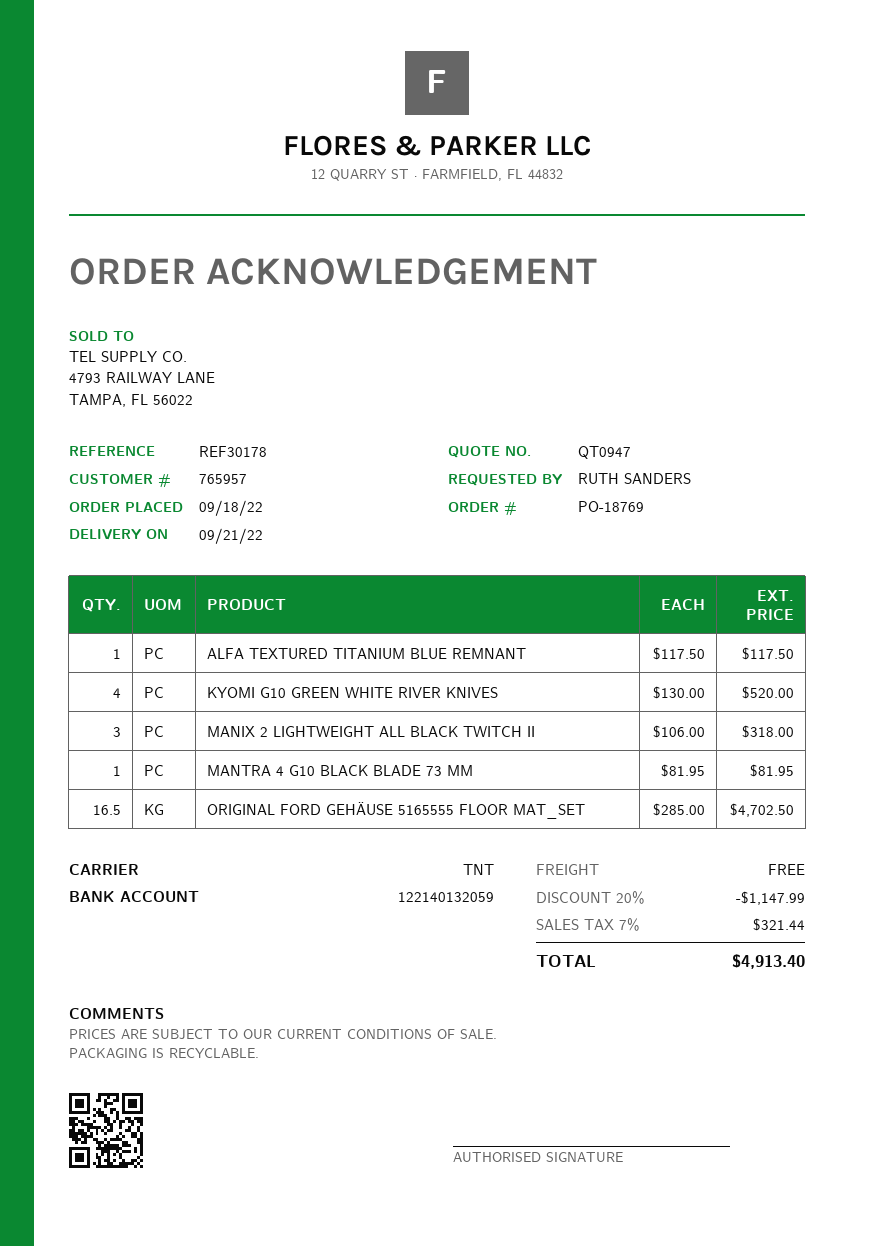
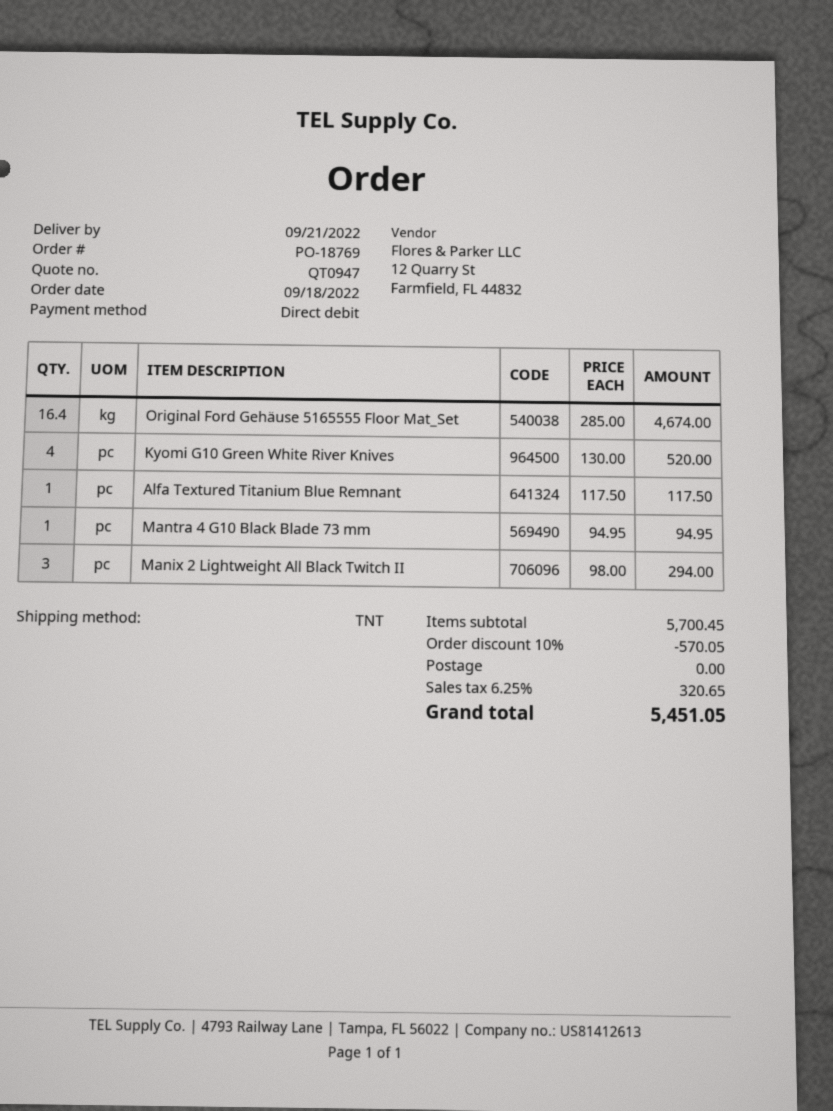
MANIX 2 LIGHTWEIGHT ALL BLACK TWITCH II: 3 x 106.00 = 318.00 -> 3 x 98.00 = 294.00
MANTRA 4 G10 BLACK BLADE 73 MM: 1 x 81.95 = 81.95 -> 1 x 94.95 = 94.95
ORIGINAL FORD GEHÄUSE 5165555 FLOOR MAT_SET: 16.5 x 285.00 = 4702.50 -> 16.4 x 285.00 = 4674.00
discount: 20% = 1147.99 -> 10% = 570.05
tax: 7% = 321.44 -> 6.25% = 320.65
total: 4913.40 -> 5451.05

